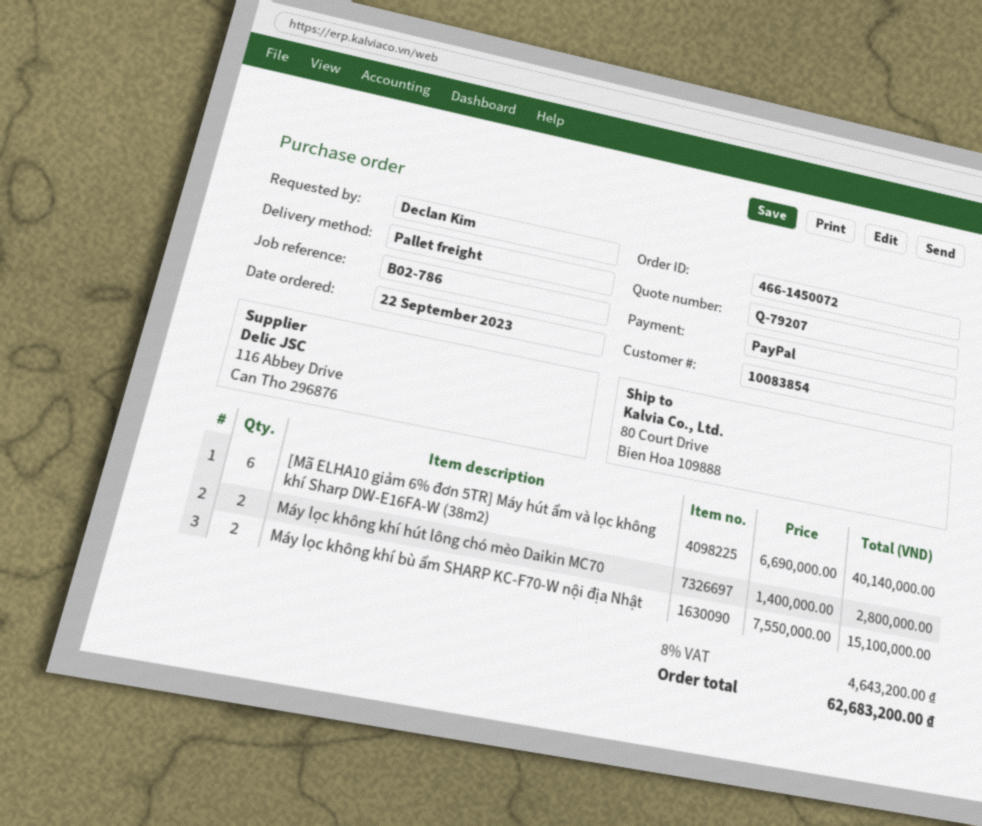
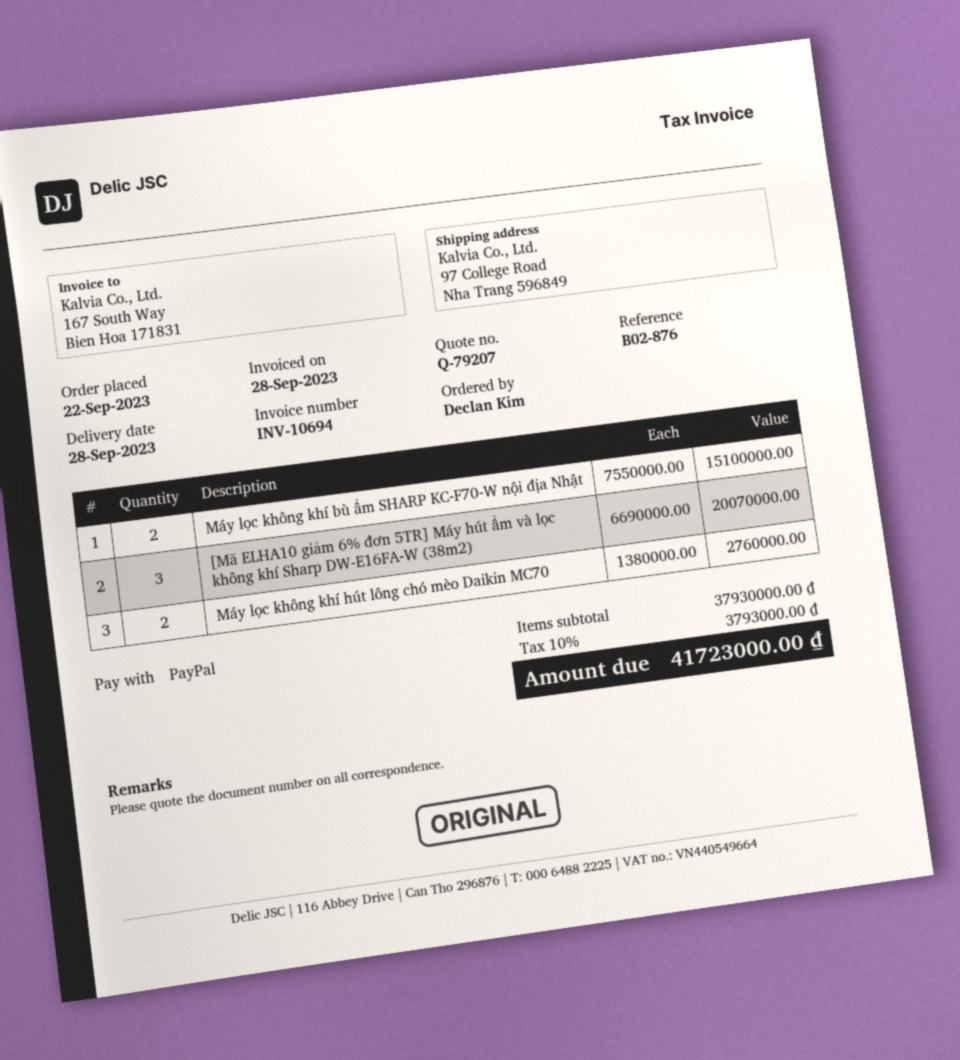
reference: B02-786 -> B02-876
ship to: 80 Court Drive, Bien Hoa 109888 -> 97 College Road, Nha Trang 596849
[Mã ELHA10 giảm 6% đơn 5TR] Máy hút ẩm và lọc không khí Sharp DW-E16FA-W (38m2): 6 x 6690000.00 = 40140000.00 -> 3 x 6690000.00 = 20070000.00
Máy lọc không khí hút lông chó mèo Daikin MC70: 2 x 1400000.00 = 2800000.00 -> 2 x 1380000.00 = 2760000.00
tax: 8% = 4643200.00 -> 10% = 3793000.00
total: 62683200.00 -> 41723000.00

